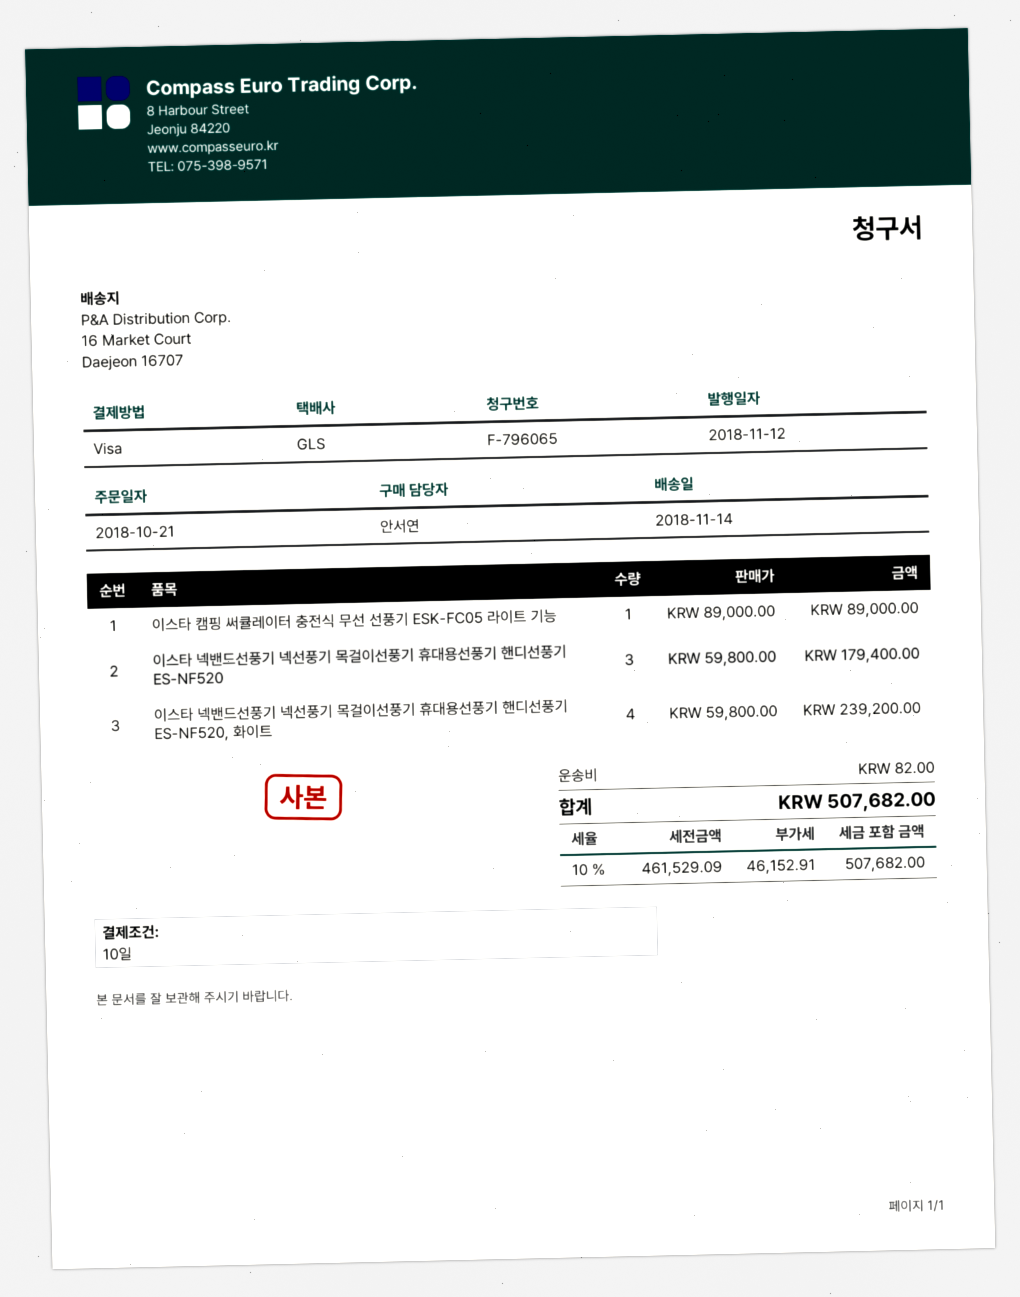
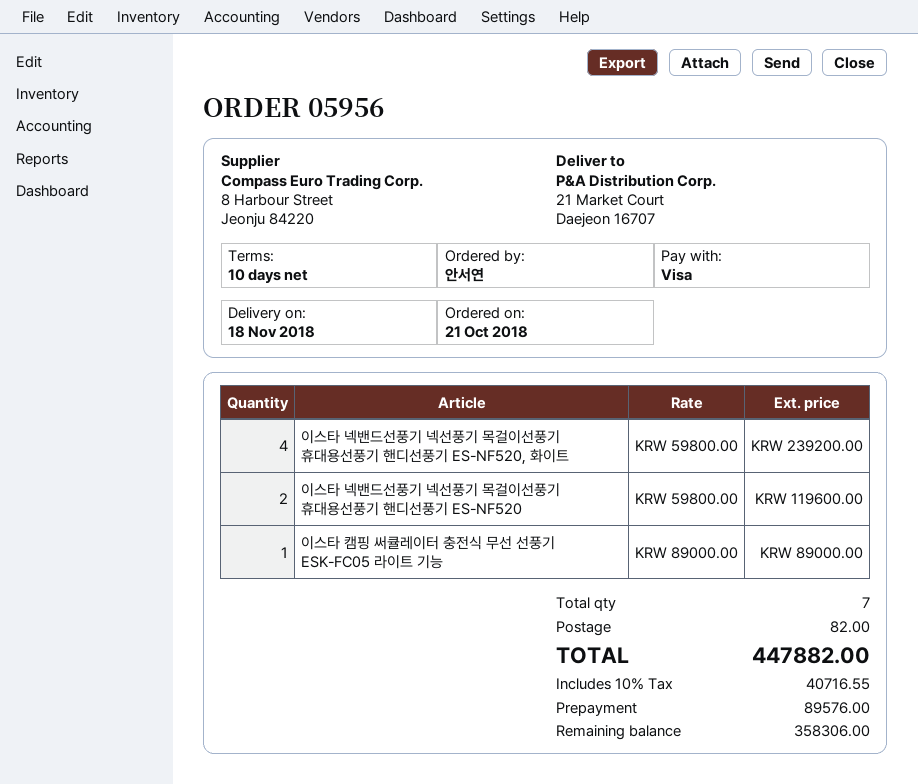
delivery date: 2018-11-14 -> 2018-11-18
ship to: 16 Market Court, Daejeon 16707 -> 21 Market Court, Daejeon 16707
이스타 넥밴드선풍기 넥선풍기 목걸이선풍기 휴대용선풍기 핸디선풍기 ES-NF520: 3 x 59800.00 = 179400.00 -> 2 x 59800.00 = 119600.00
tax: 10% = 46152.91 -> 10% = 40716.55
total: 507682.00 -> 447882.00

